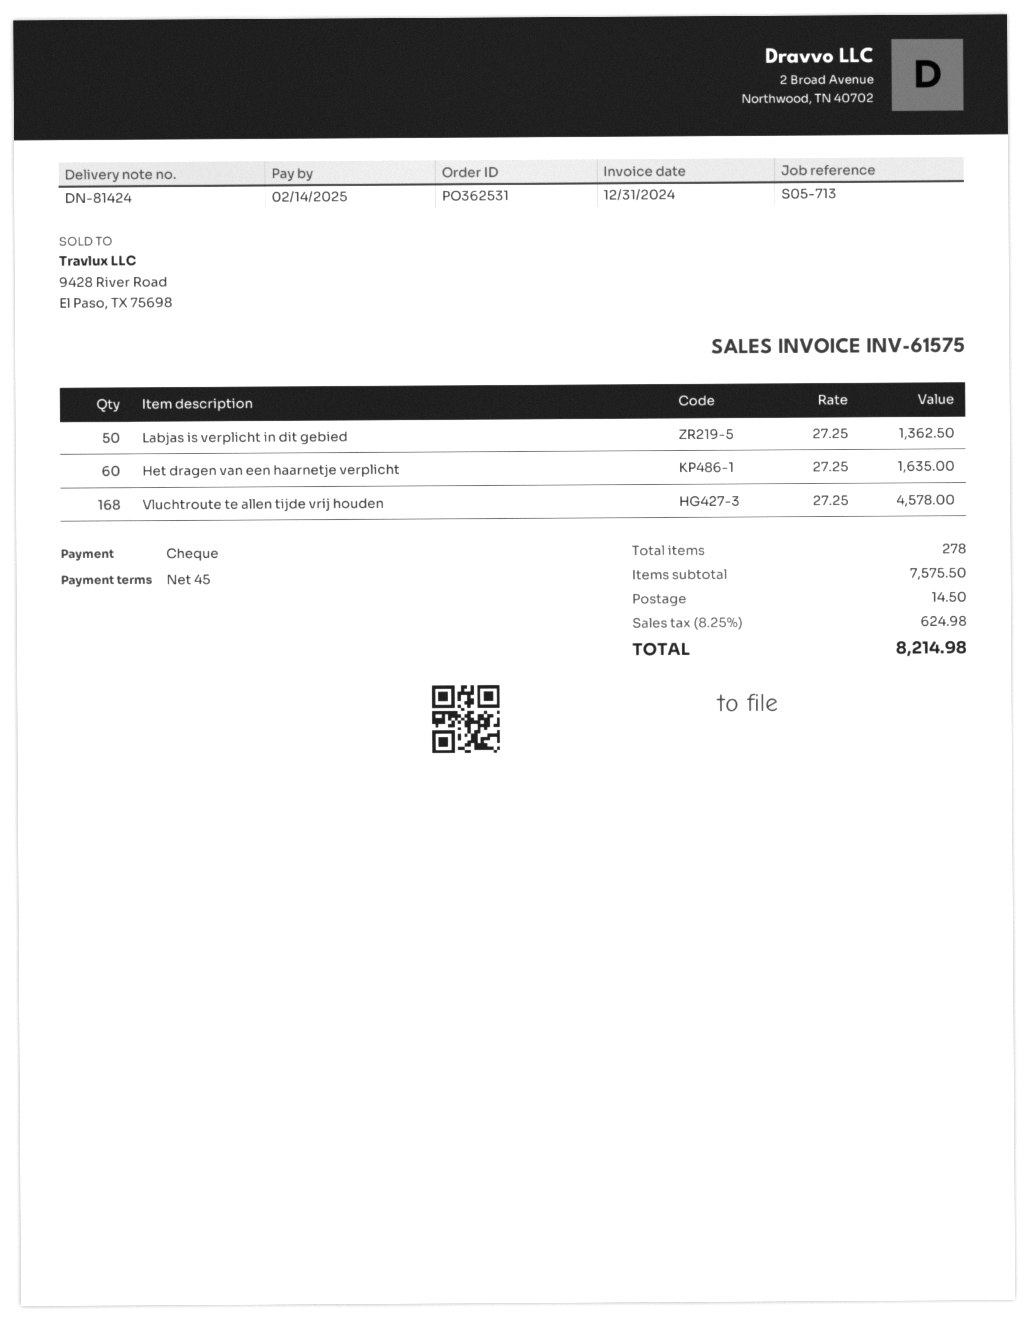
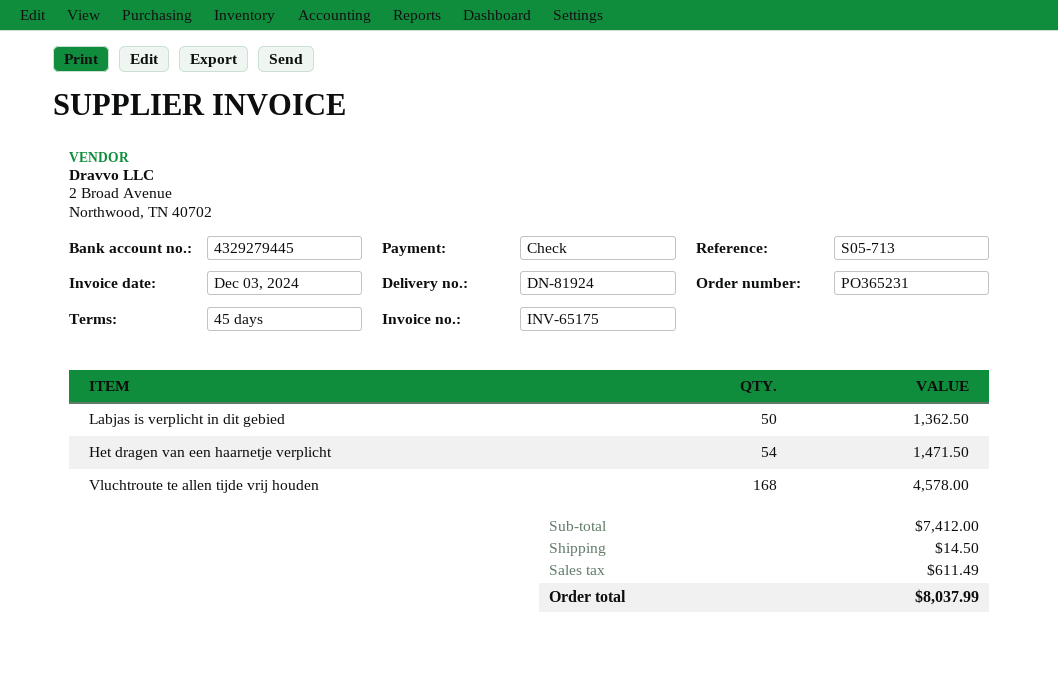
order number: PO362531 -> PO365231
delivery note number: DN-81424 -> DN-81924
invoice number: INV-61575 -> INV-65175
invoice date: 2024-12-31 -> 2024-12-03
Het dragen van een haarnetje verplicht: 60 for 1635.00 -> 54 for 1471.50
subtotal: 7575.50 -> 7412.00
tax: 624.98 -> 611.49
total: 8214.98 -> 8037.99

